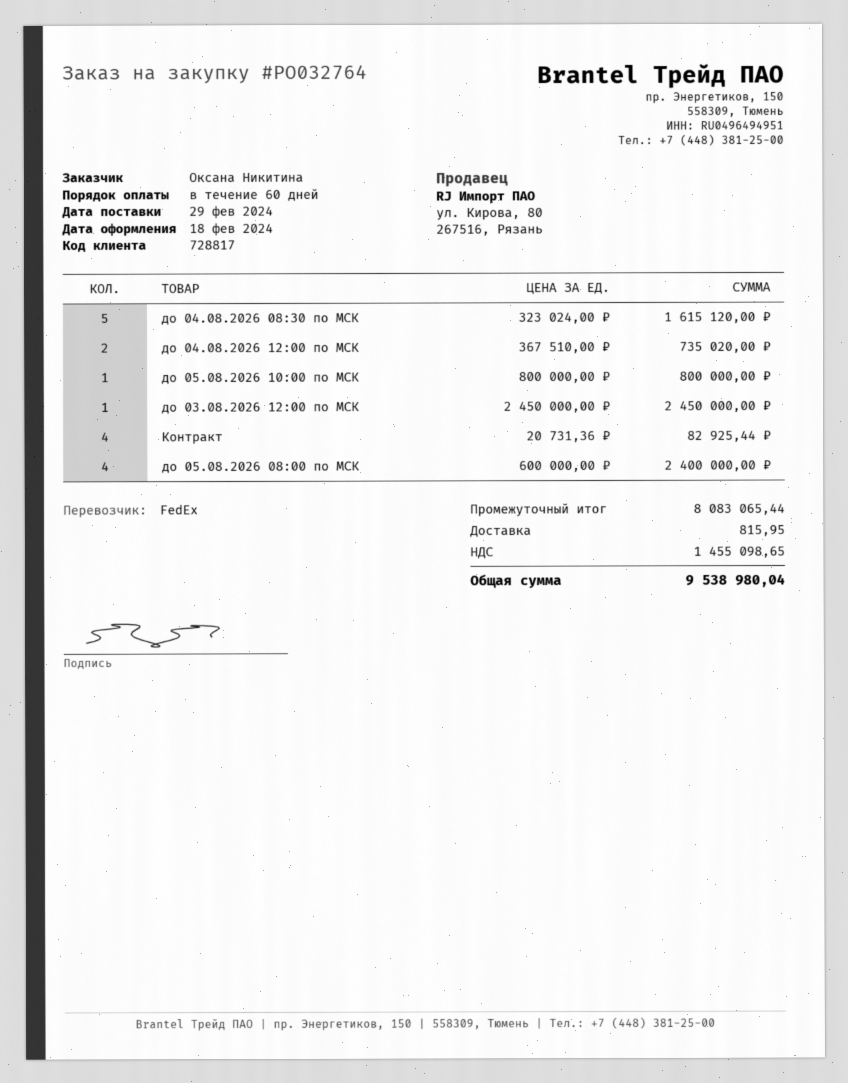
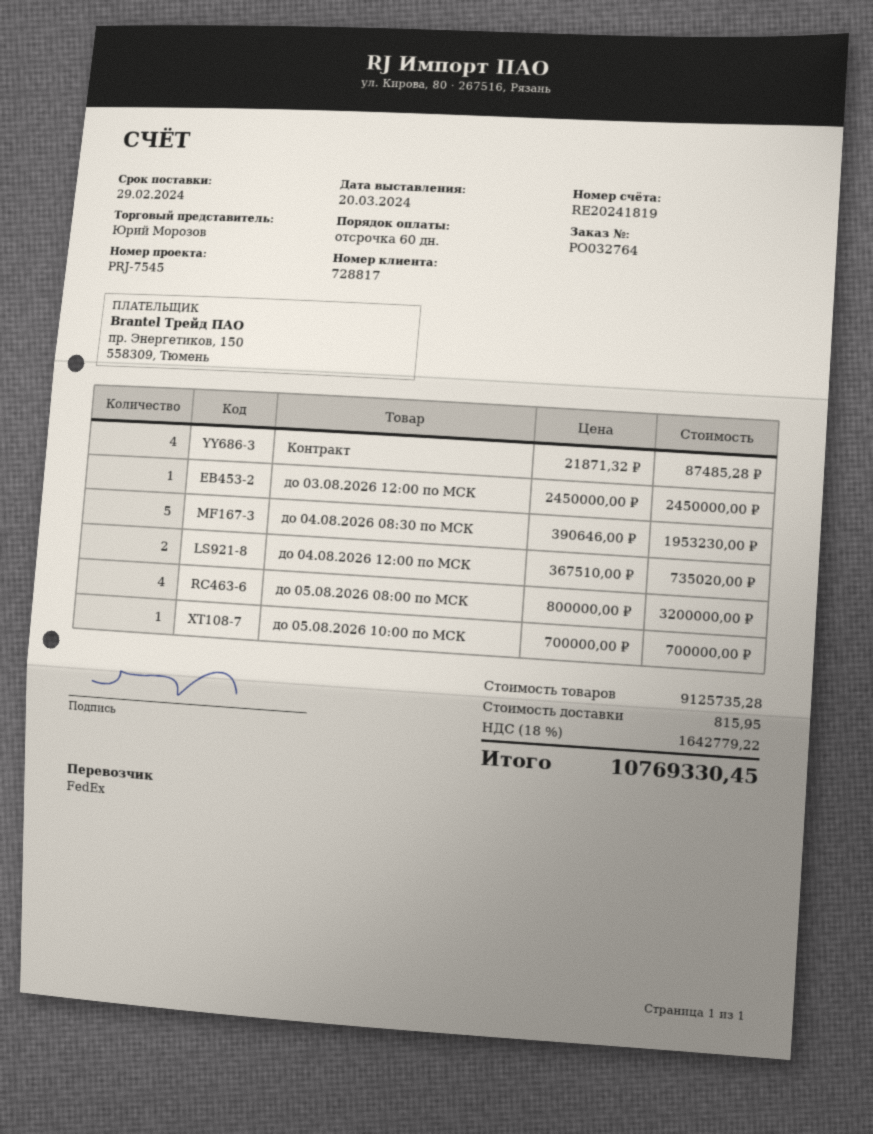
до 04.08.2026 08:30 по МСК: 5 x 323024.00 = 1615120.00 -> 5 x 390646.00 = 1953230.00
до 05.08.2026 10:00 по МСК: 1 x 800000.00 = 800000.00 -> 1 x 700000.00 = 700000.00
Контракт: 4 x 20731.36 = 82925.44 -> 4 x 21871.32 = 87485.28
до 05.08.2026 08:00 по МСК: 4 x 600000.00 = 2400000.00 -> 4 x 800000.00 = 3200000.00
subtotal: 8083065.44 -> 9125735.28
tax: 1455098.65 -> 1642779.22
total: 9538980.04 -> 10769330.45

